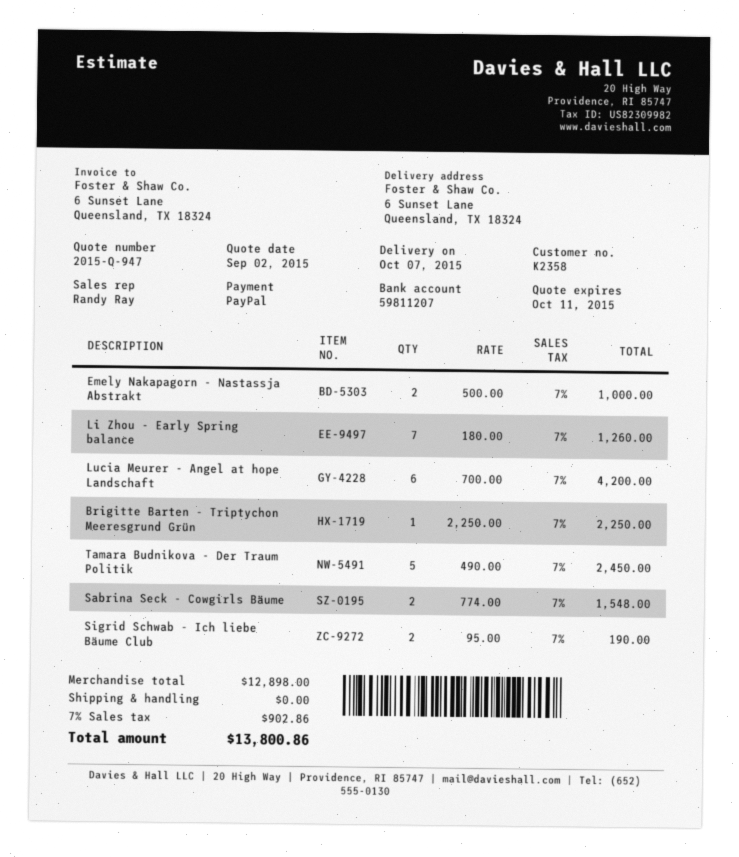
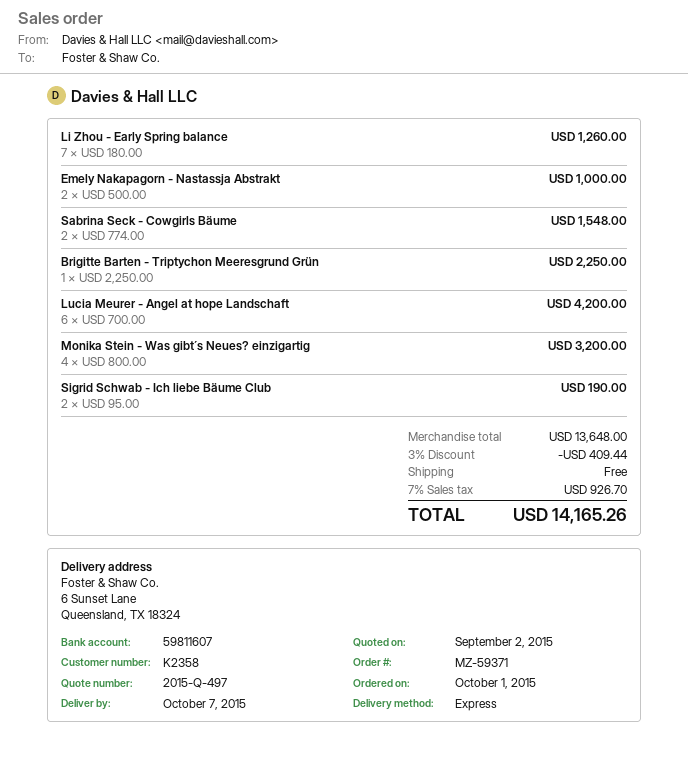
quote number: 2015-Q-947 -> 2015-Q-497
bank account: 59811207 -> 59811607
Tamara Budnikova - Der Traum Politik: 5 x 490.00 = 2450.00 -> none
Monika Stein - Was gibt´s Neues? einzigartig: none -> 4 x 800.00 = 3200.00
subtotal: 12898.00 -> 13648.00
discount: none -> 3% = 409.44
tax: 7% = 902.86 -> 7% = 926.70
total: 13800.86 -> 14165.26

